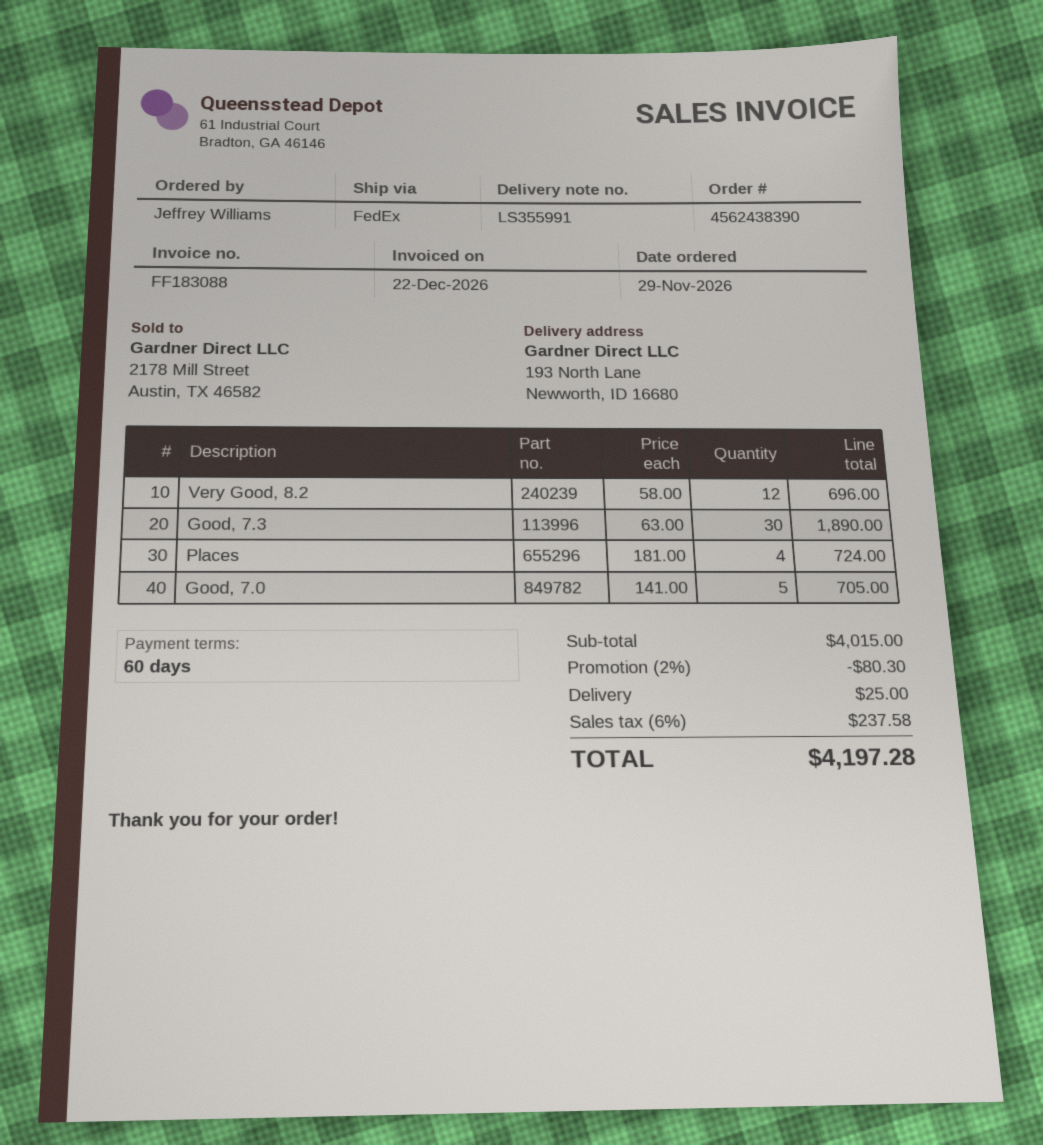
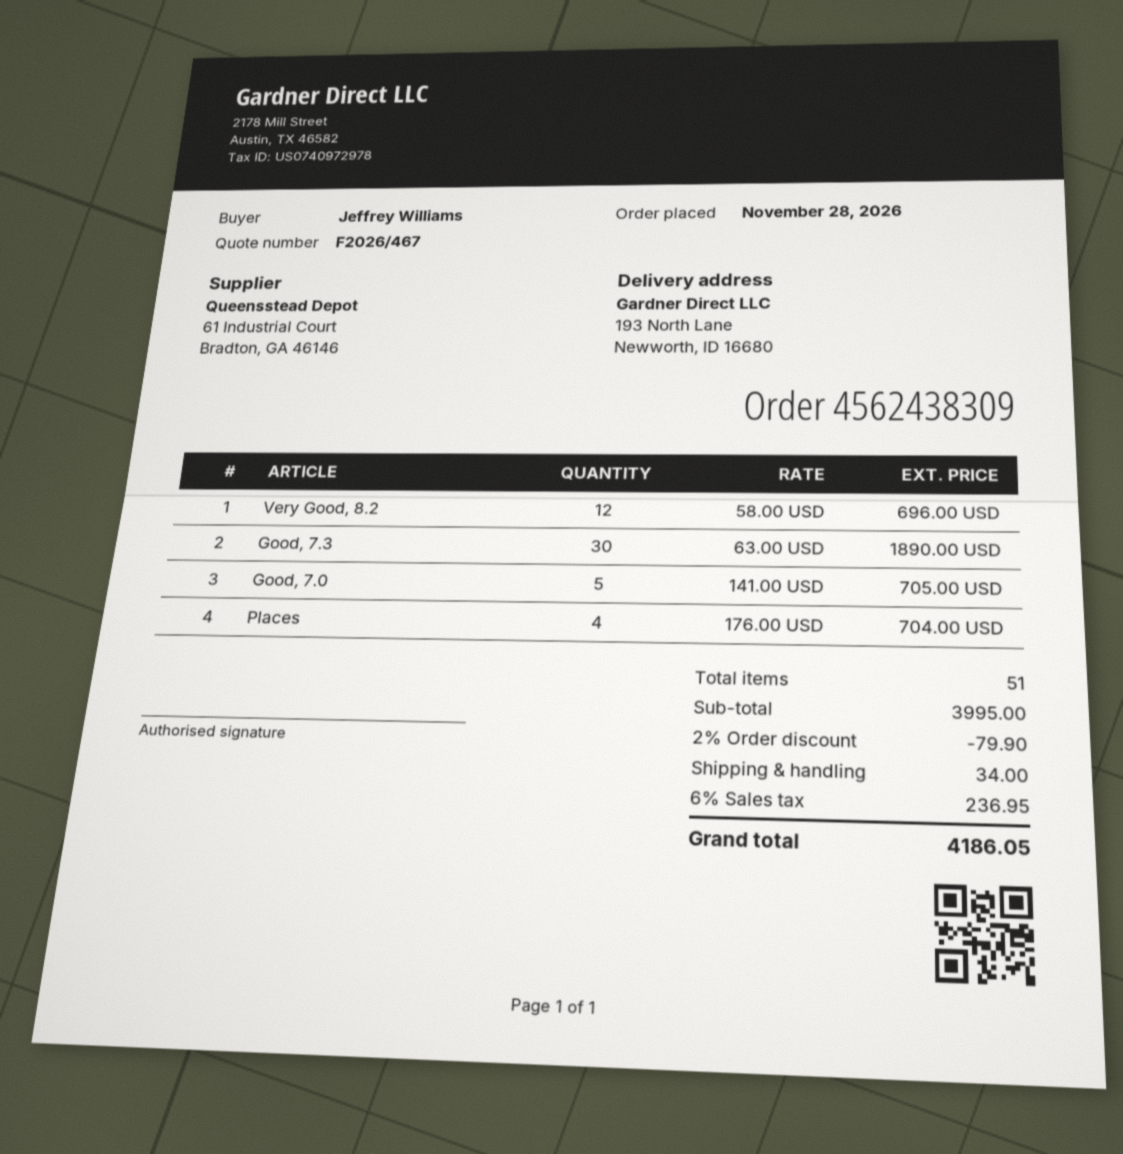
order number: 4562438390 -> 4562438309
order date: 2026-11-29 -> 2026-11-28
Places: 4 x 181.00 = 724.00 -> 4 x 176.00 = 704.00
subtotal: 4015.00 -> 3995.00
discount: 2% = 80.30 -> 2% = 79.90
shipping: 25.00 -> 34.00
tax: 6% = 237.58 -> 6% = 236.95
total: 4197.28 -> 4186.05

